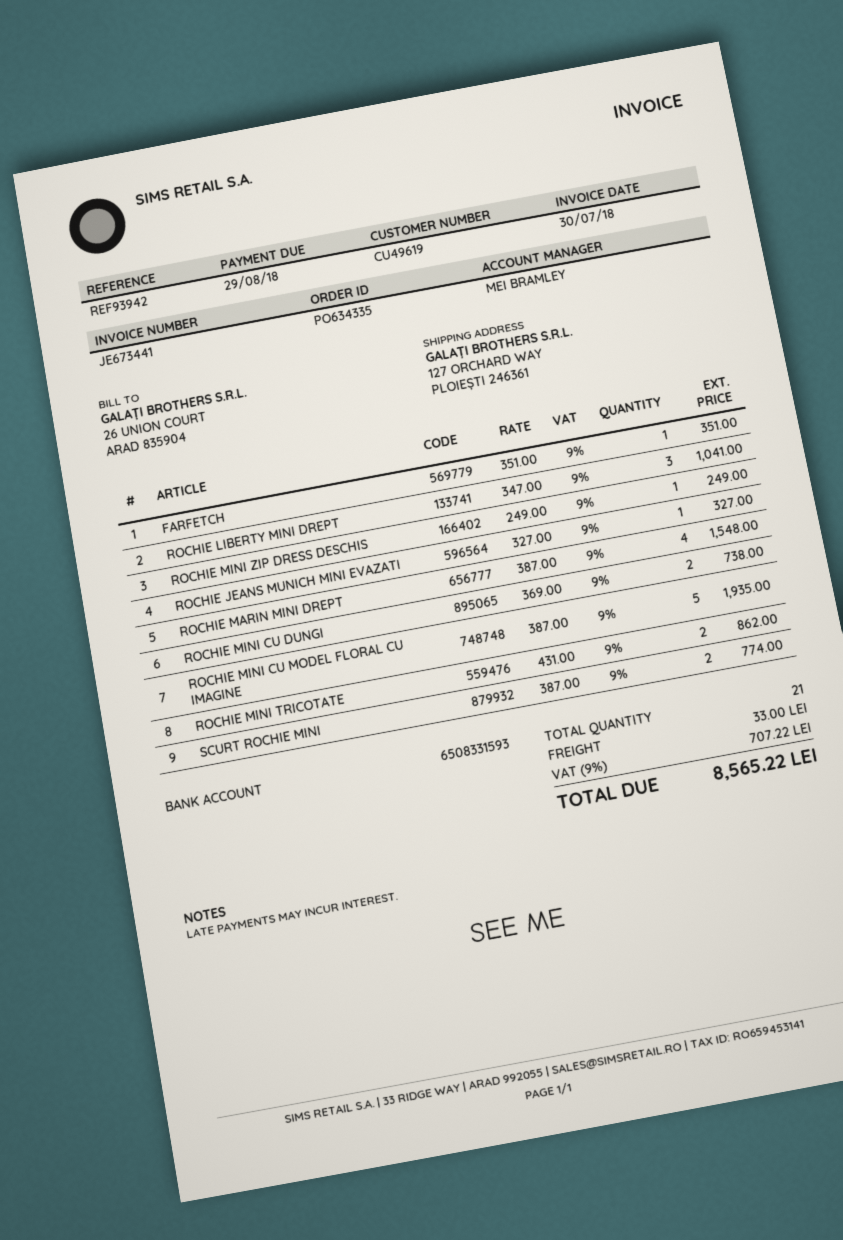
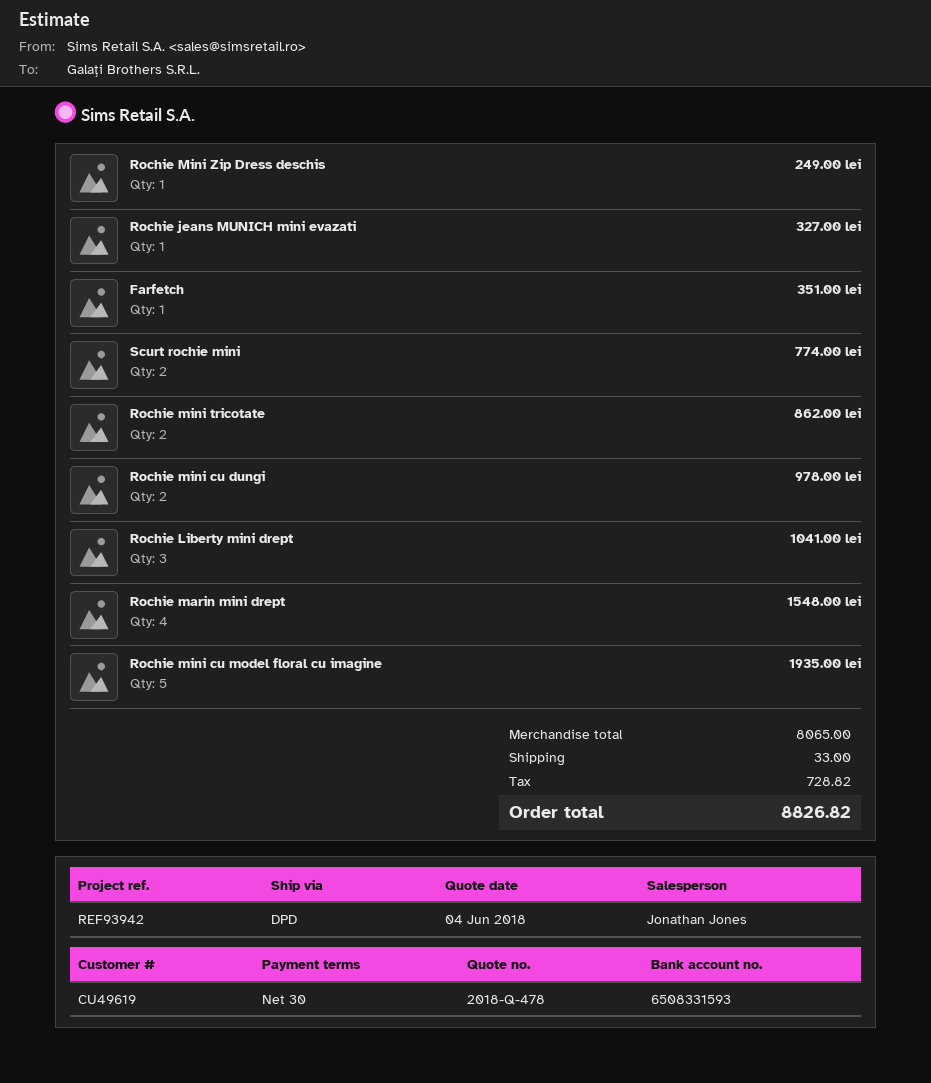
sales rep: MEI BRAMLEY -> Jonathan Jones
ROCHIE MINI CU DUNGI: 2 for 738.00 -> 2 for 978.00
tax: 707.22 -> 728.82
total: 8565.22 -> 8826.82

